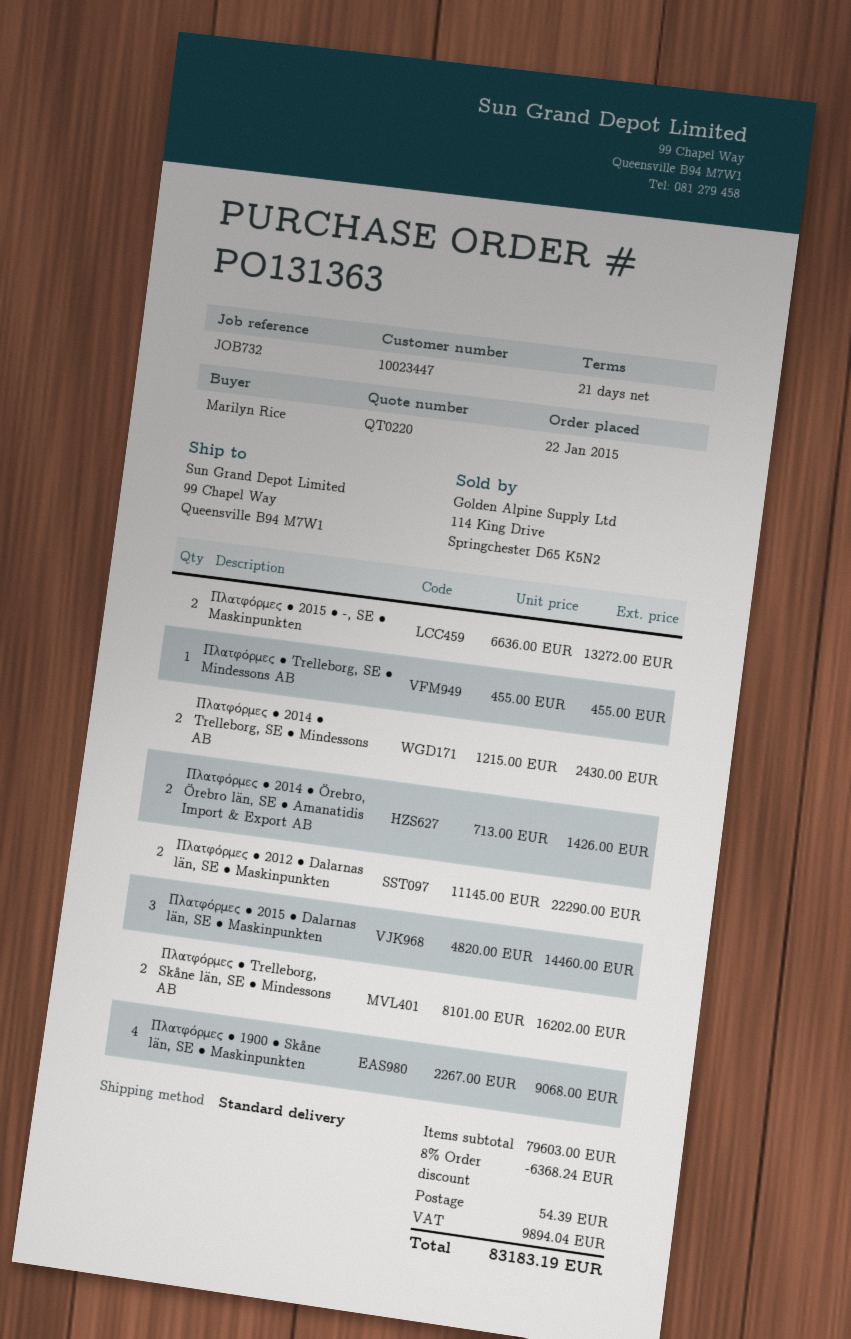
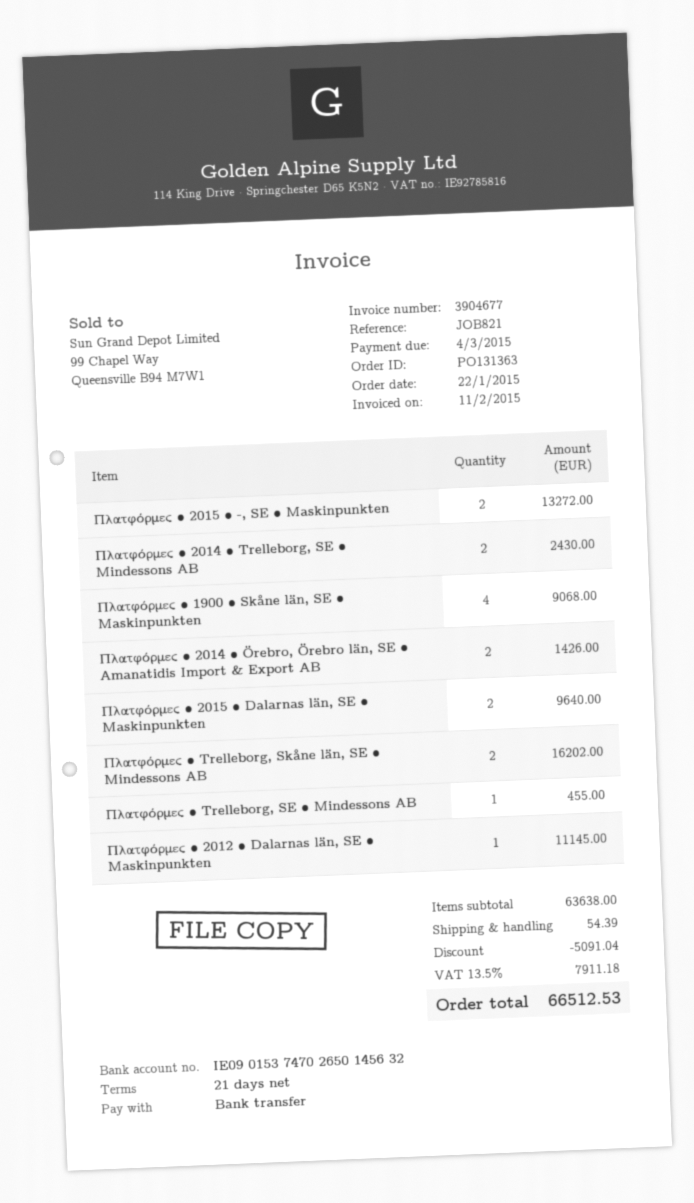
reference: JOB732 -> JOB821
Πλατφόρμες • 2012 • Dalarnas län, SE • Maskinpunkten: 2 for 22290.00 -> 1 for 11145.00
Πλατφόρμες • 2015 • Dalarnas län, SE • Maskinpunkten: 3 for 14460.00 -> 2 for 9640.00
subtotal: 79603.00 -> 63638.00
discount: 6368.24 -> 5091.04
tax: 9894.04 -> 7911.18
total: 83183.19 -> 66512.53

